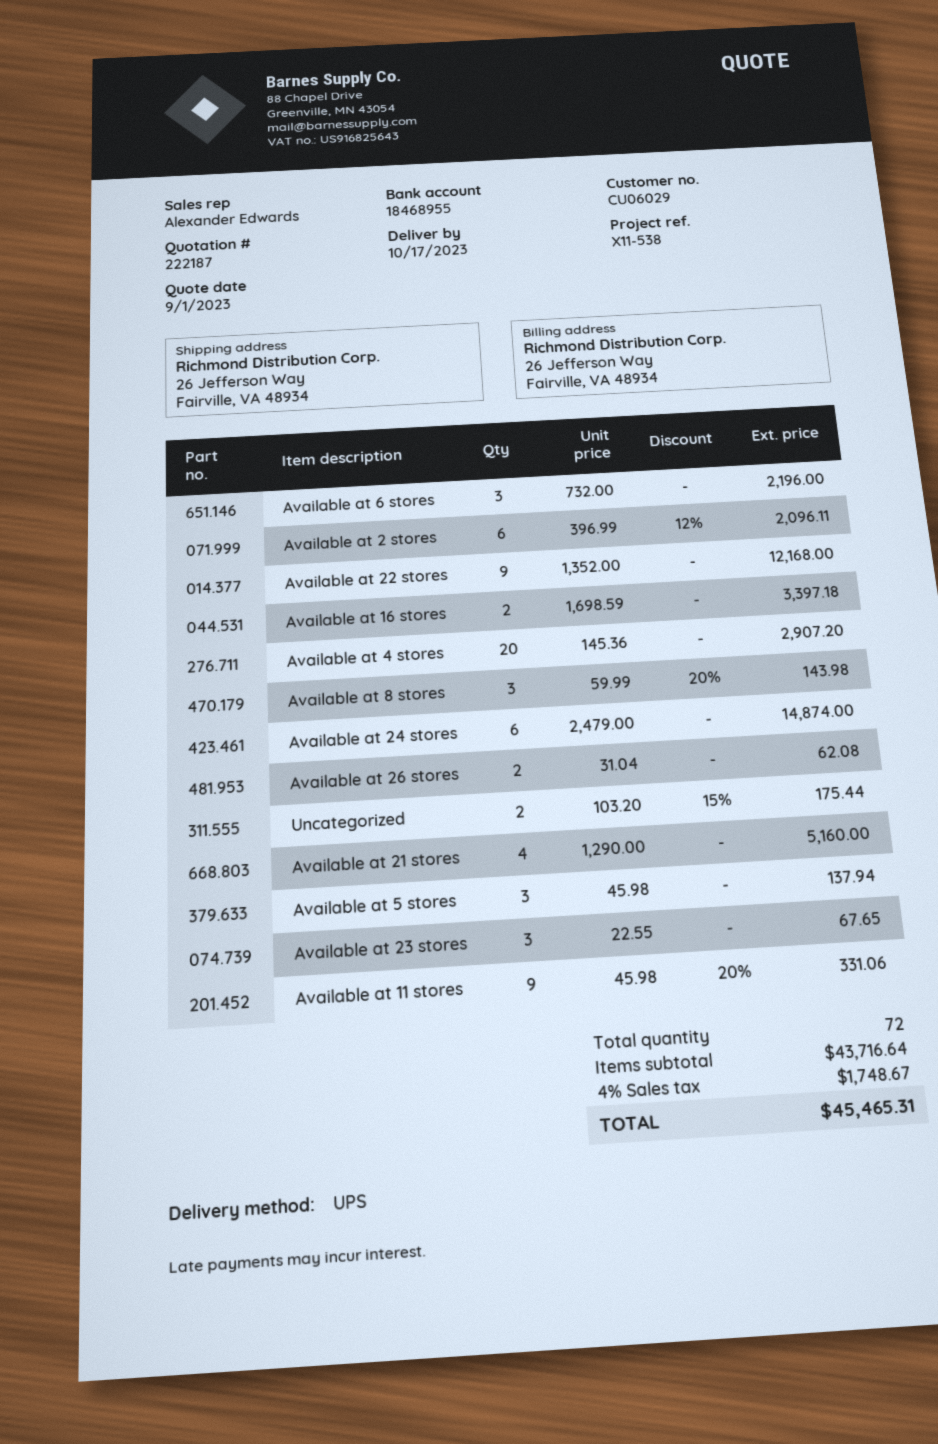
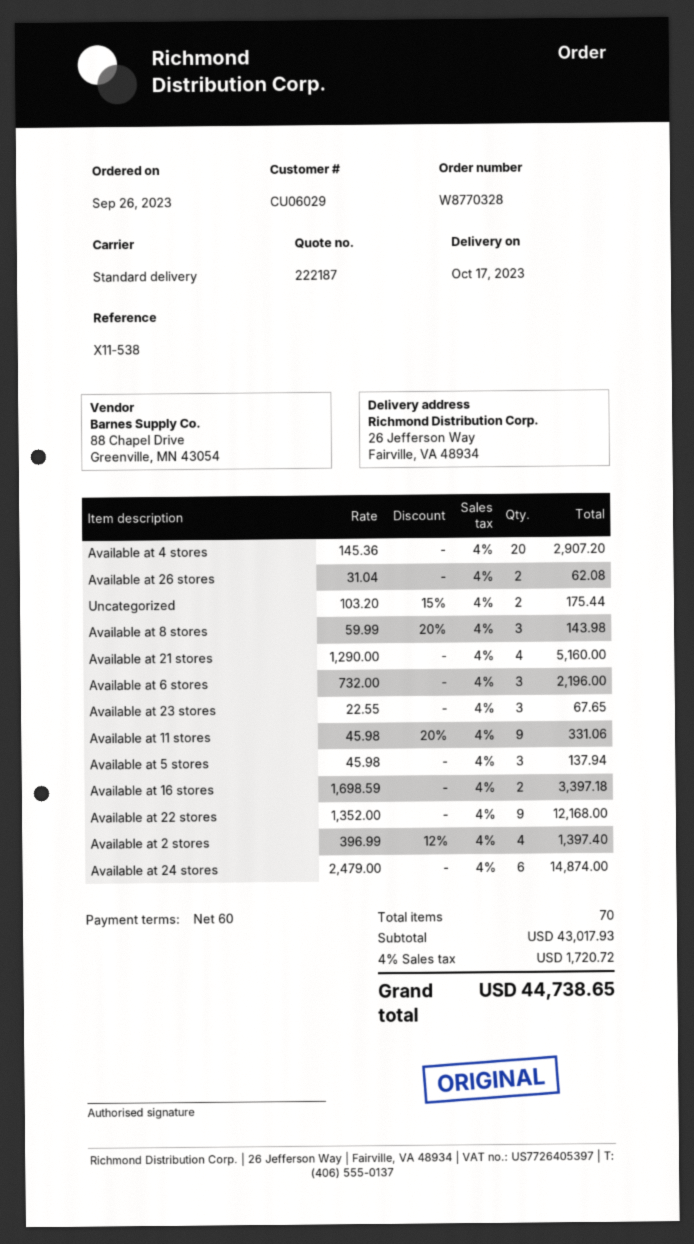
shipping method: UPS -> standard
Available at 2 stores: 6 x 396.99 - 12% = 2096.11 -> 4 x 396.99 - 12% = 1397.40
total quantity: 72 -> 70
subtotal: 43716.64 -> 43017.93
tax: 4% = 1748.67 -> 4% = 1720.72
total: 45465.31 -> 44738.65

